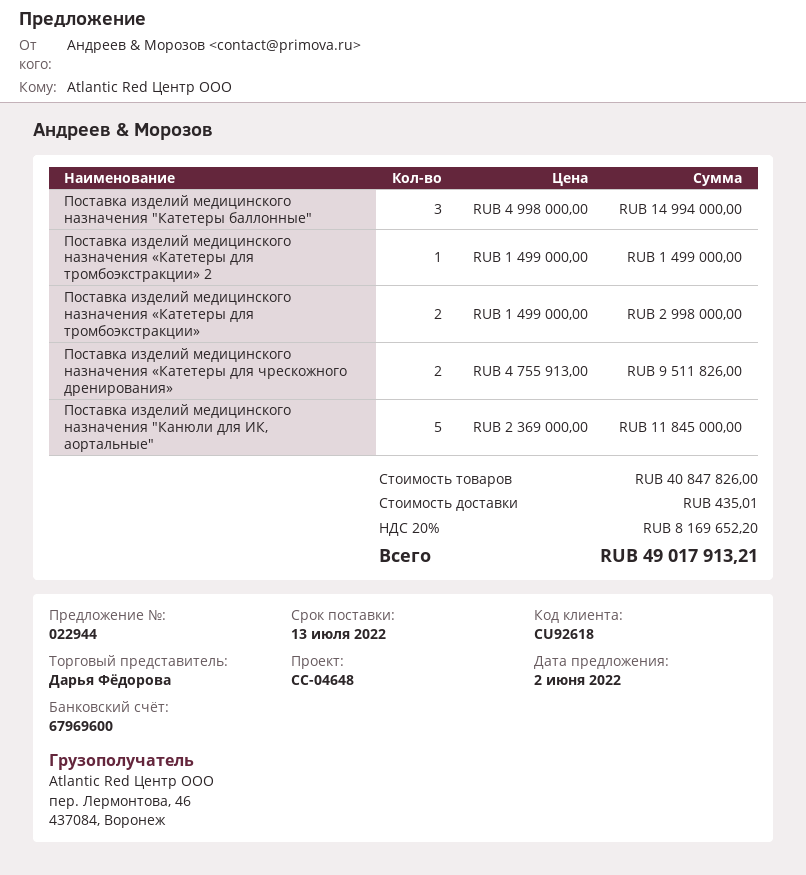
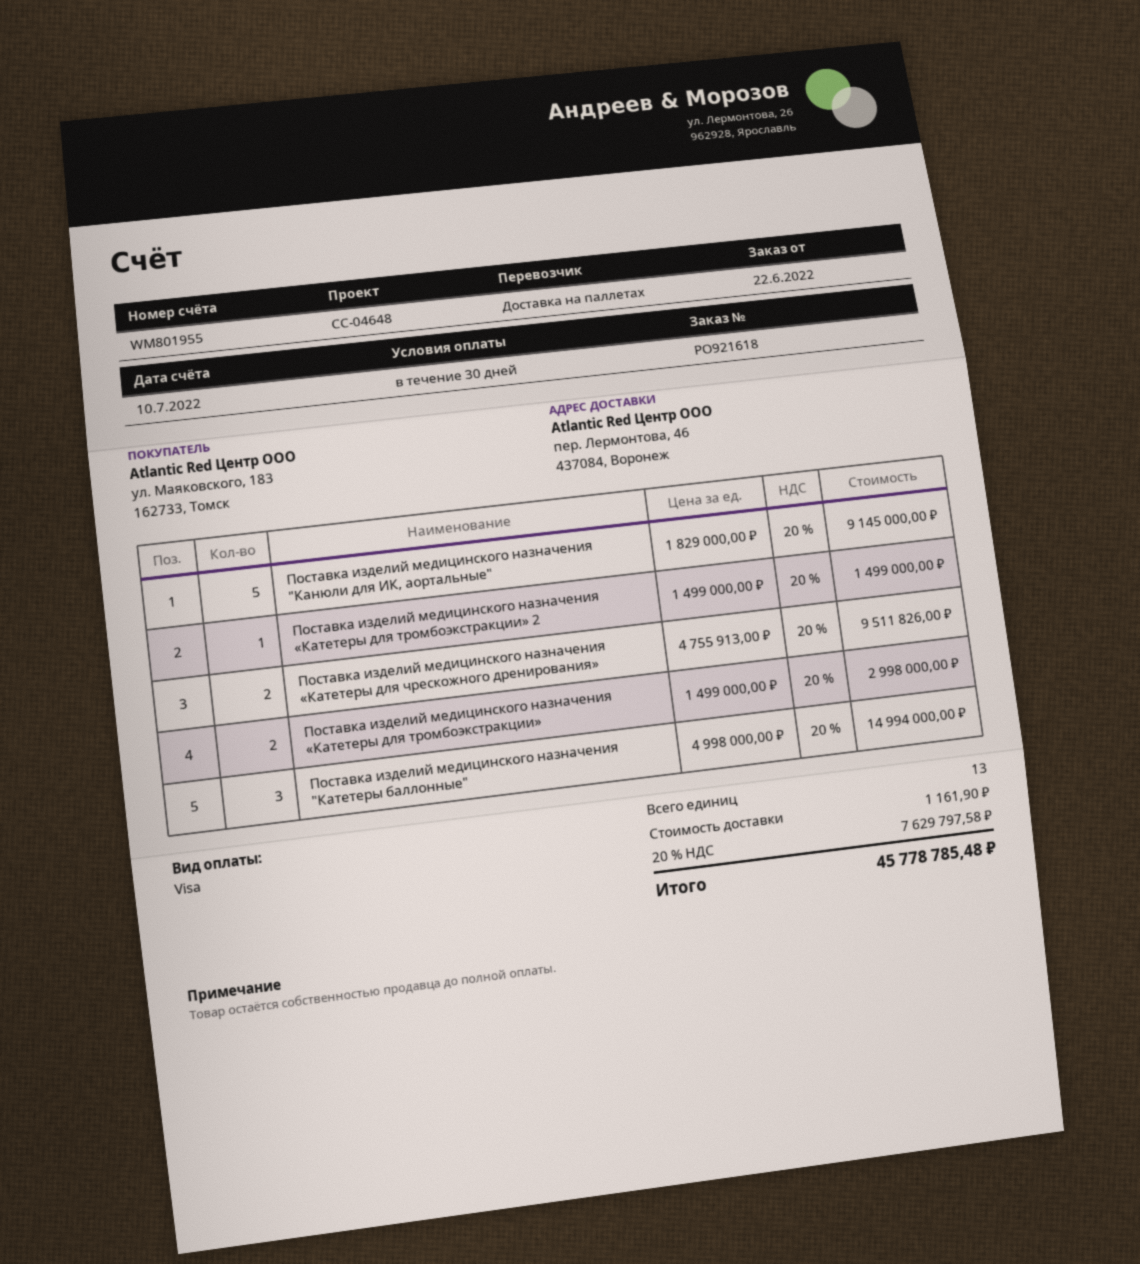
Поставка изделий медицинского назначения "Канюли для ИК, аортальные": 5 x 2369000.00 = 11845000.00 -> 5 x 1829000.00 = 9145000.00
shipping: 435.01 -> 1161.90
tax: 20% = 8169652.20 -> 20% = 7629797.58
total: 49017913.21 -> 45778785.48

